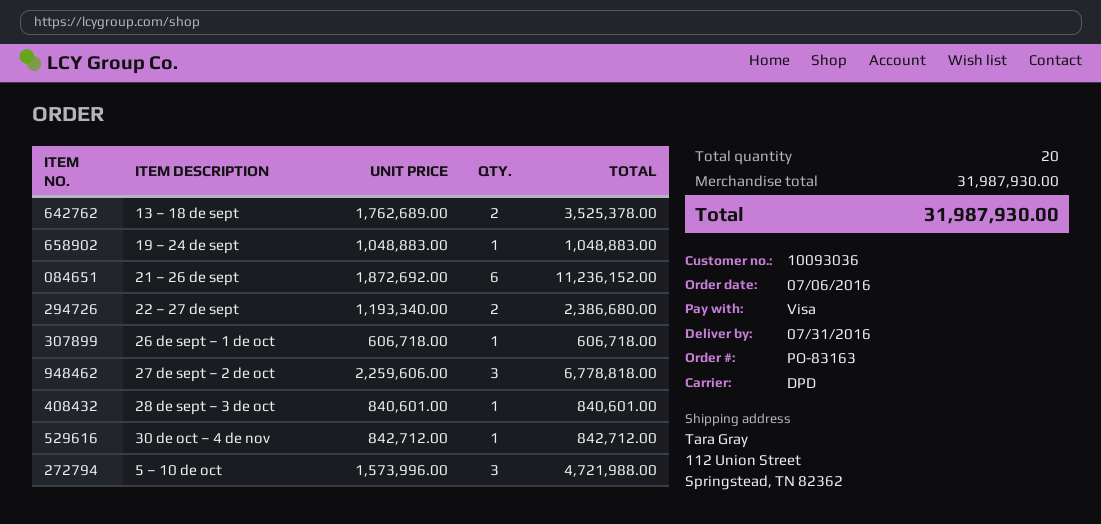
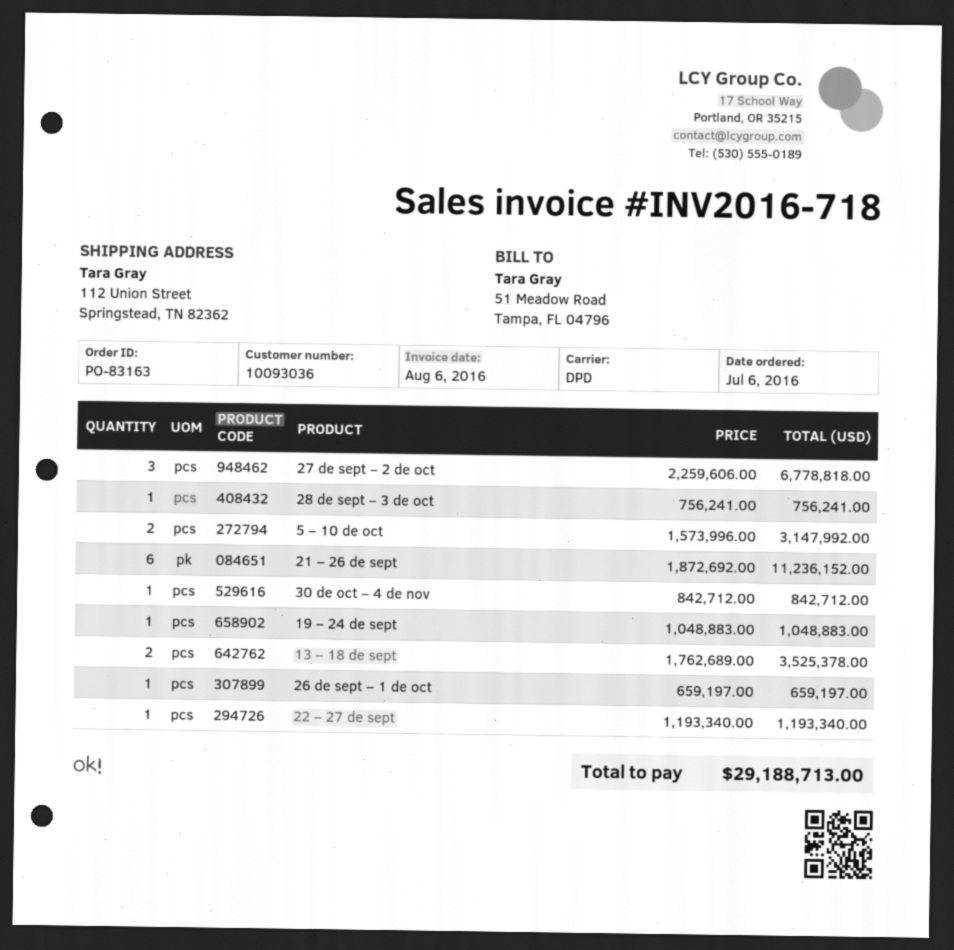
22 – 27 de sept: 2 x 1193340.00 = 2386680.00 -> 1 x 1193340.00 = 1193340.00
26 de sept – 1 de oct: 1 x 606718.00 = 606718.00 -> 1 x 659197.00 = 659197.00
28 de sept – 3 de oct: 1 x 840601.00 = 840601.00 -> 1 x 756241.00 = 756241.00
5 – 10 de oct: 3 x 1573996.00 = 4721988.00 -> 2 x 1573996.00 = 3147992.00
total: 31987930.00 -> 29188713.00

